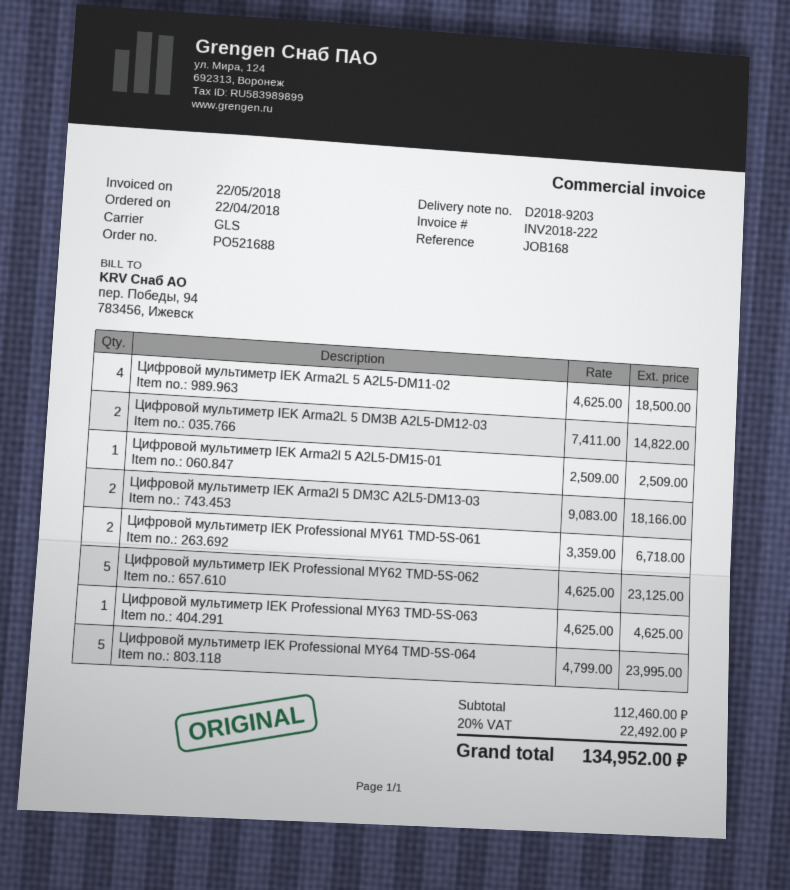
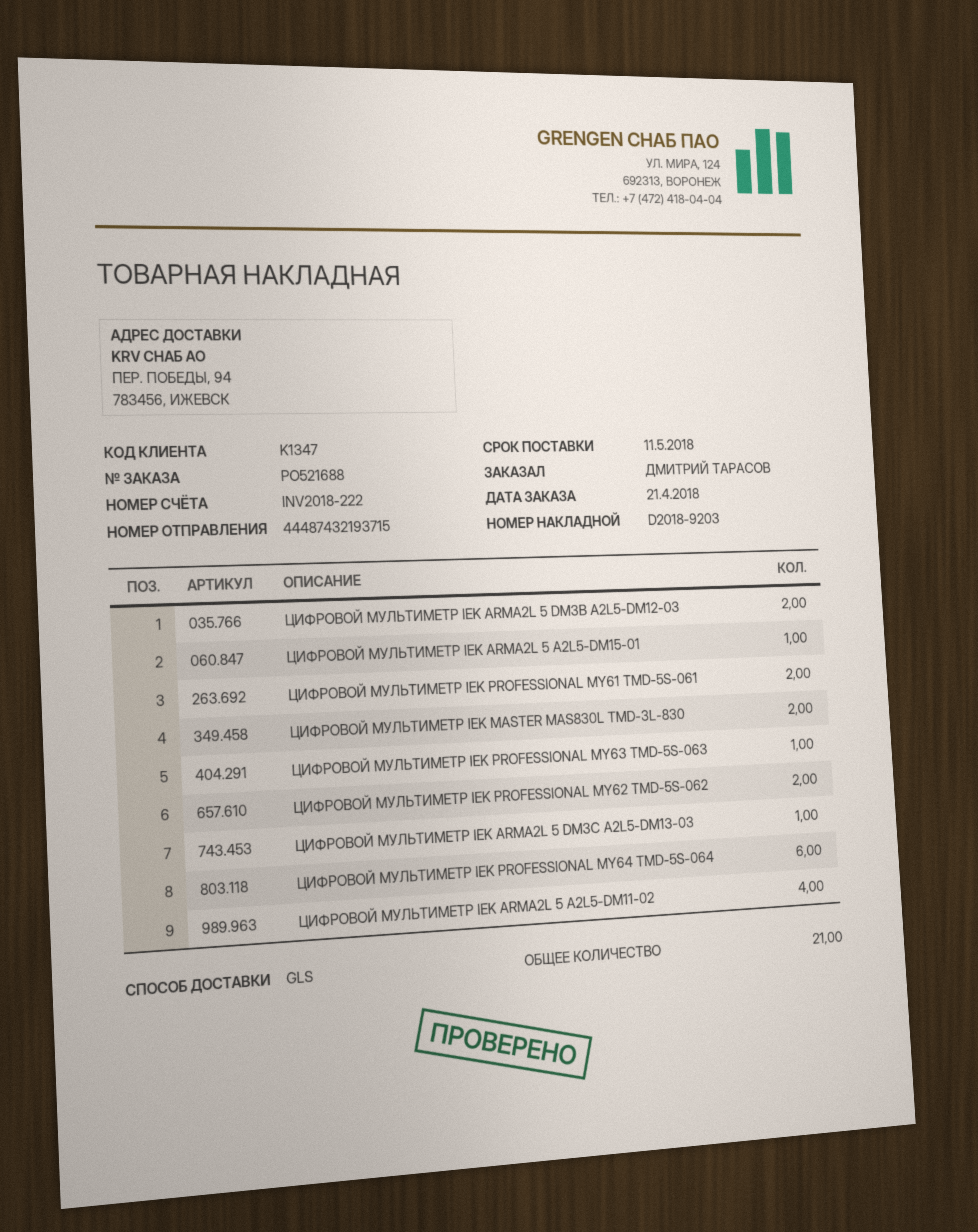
order date: 2018-04-22 -> 2018-04-21
Цифровой мультиметр IEK Arma2l 5 DM3C A2L5-DM13-03: 2 -> 1
Цифровой мультиметр IEK Professional MY62 TMD-5S-062: 5 -> 2
Цифровой мультиметр IEK Professional MY64 TMD-5S-064: 5 -> 6
ЦИФРОВОЙ МУЛЬТИМЕТР IEK MASTER MAS830L TMD-3L-830: none -> 2

